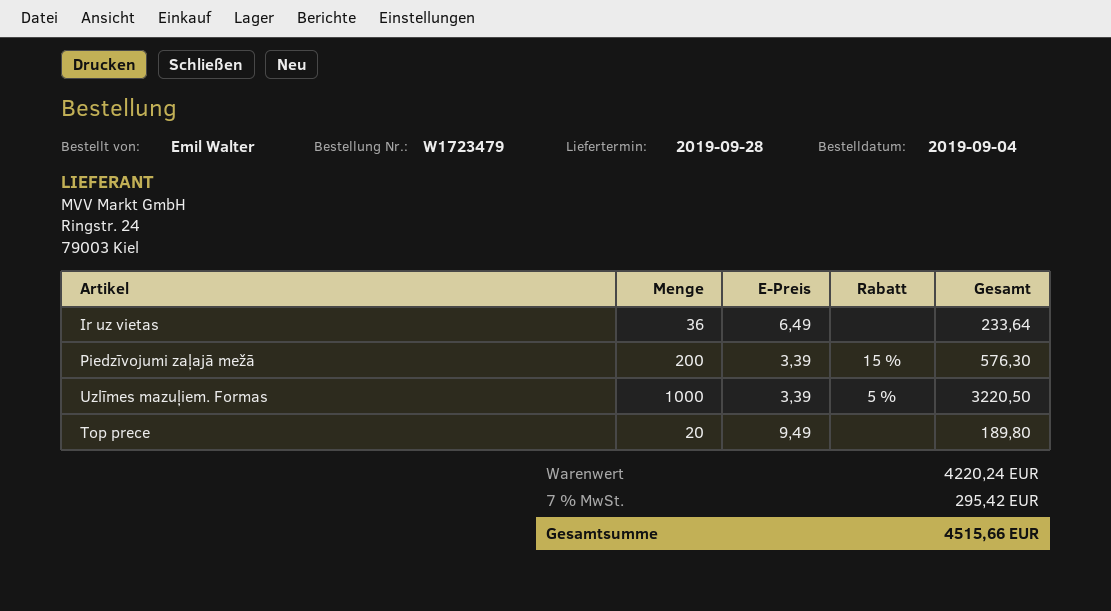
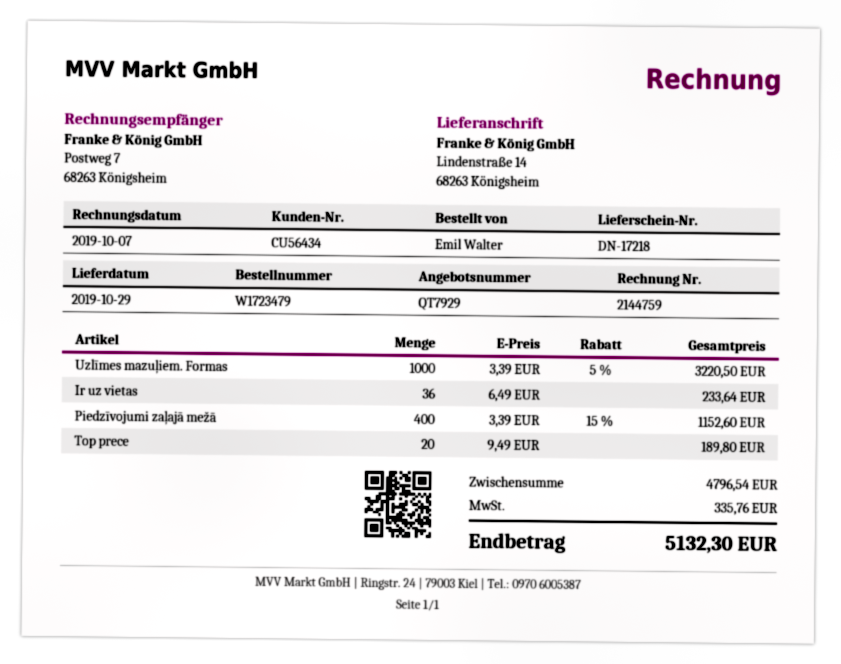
delivery date: 2019-09-28 -> 2019-10-29
Piedzīvojumi zaļajā mežā: 200 x 3.39 - 15% = 576.30 -> 400 x 3.39 - 15% = 1152.60
subtotal: 4220.24 -> 4796.54
tax: 295.42 -> 335.76
total: 4515.66 -> 5132.30

